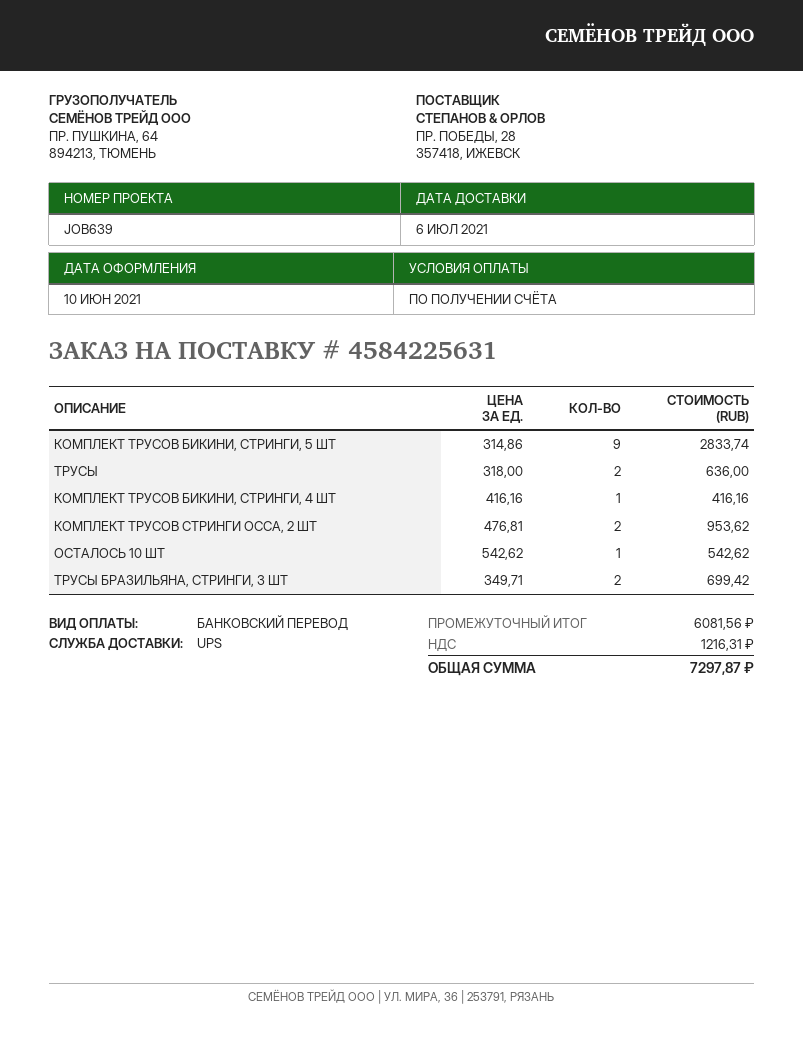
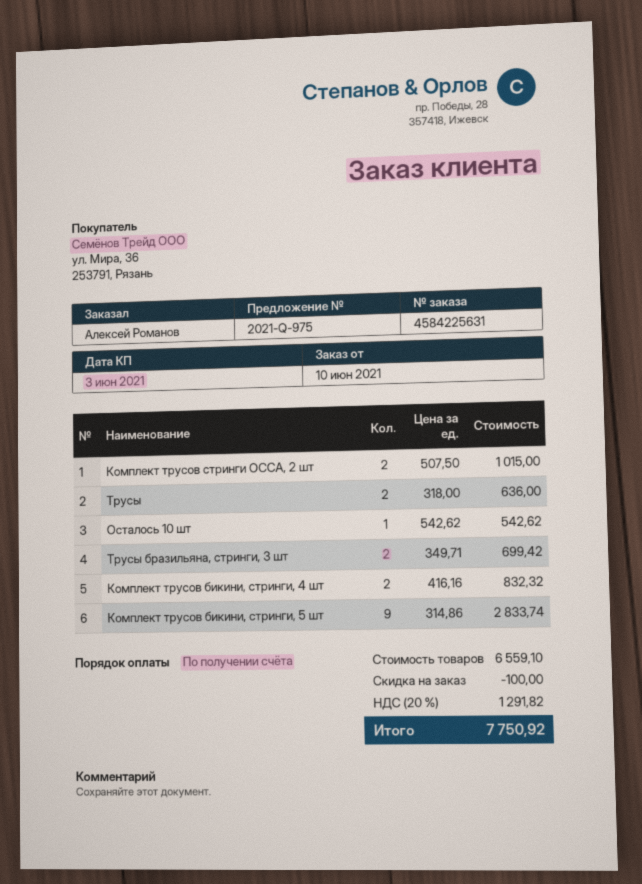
КОМПЛЕКТ ТРУСОВ БИКИНИ, СТРИНГИ, 4 ШТ: 1 x 416.16 = 416.16 -> 2 x 416.16 = 832.32
КОМПЛЕКТ ТРУСОВ СТРИНГИ OCCA, 2 ШТ: 2 x 476.81 = 953.62 -> 2 x 507.50 = 1015.00
subtotal: 6081.56 -> 6559.10
discount: none -> 100.00
tax: 1216.31 -> 1291.82
total: 7297.87 -> 7750.92

